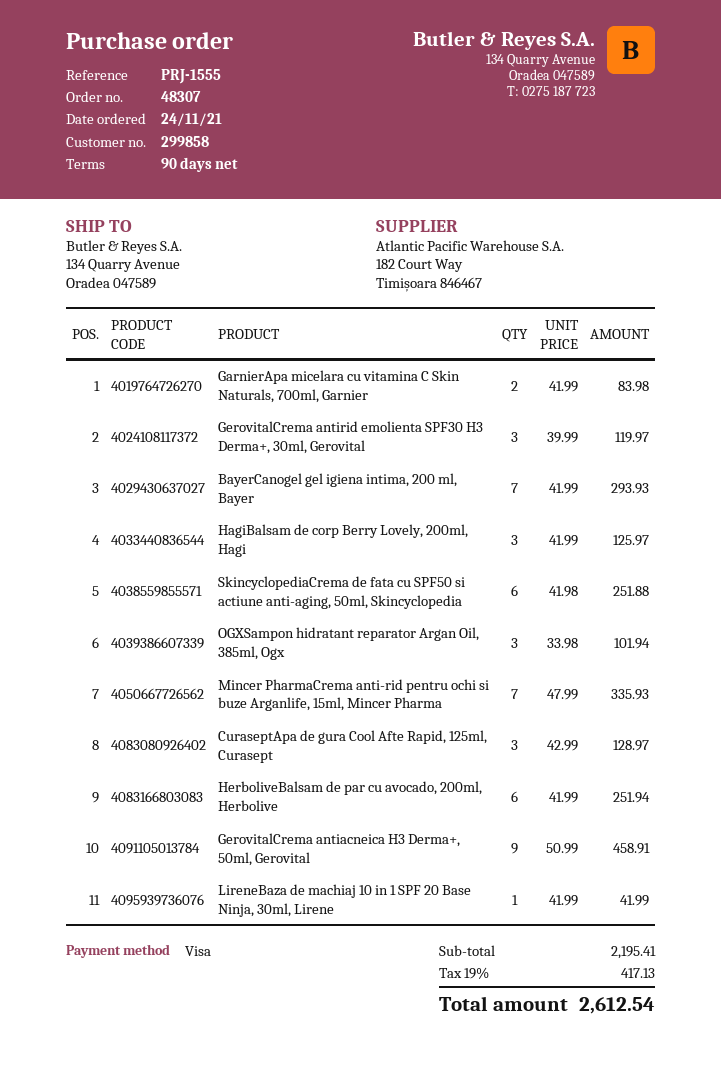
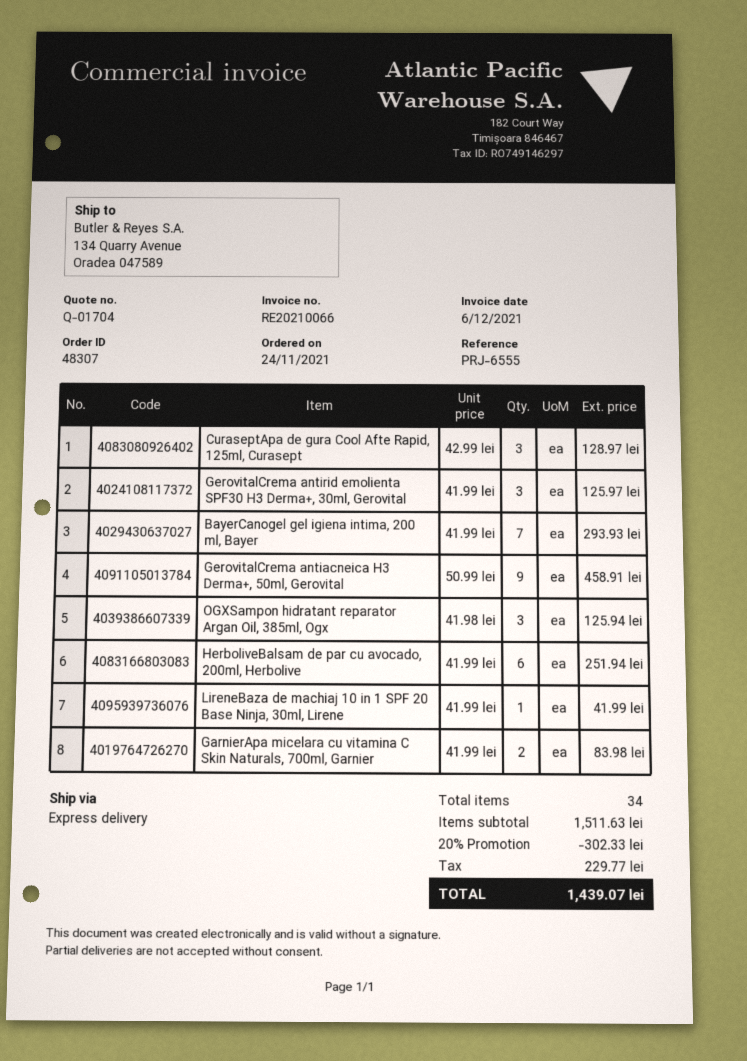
reference: PRJ-1555 -> PRJ-6555
GerovitalCrema antirid emolienta SPF30 H3 Derma+, 30ml, Gerovital: 3 x 39.99 = 119.97 -> 3 x 41.99 = 125.97
HagiBalsam de corp Berry Lovely, 200ml, Hagi: 3 x 41.99 = 125.97 -> none
SkincyclopediaCrema de fata cu SPF50 si actiune anti-aging, 50ml, Skincyclopedia: 6 x 41.98 = 251.88 -> none
OGXSampon hidratant reparator Argan Oil, 385ml, Ogx: 3 x 33.98 = 101.94 -> 3 x 41.98 = 125.94
Mincer PharmaCrema anti-rid pentru ochi si buze Arganlife, 15ml, Mincer Pharma: 7 x 47.99 = 335.93 -> none
subtotal: 2195.41 -> 1511.63
discount: none -> 20% = 302.33
tax: 417.13 -> 229.77
total: 2612.54 -> 1439.07

